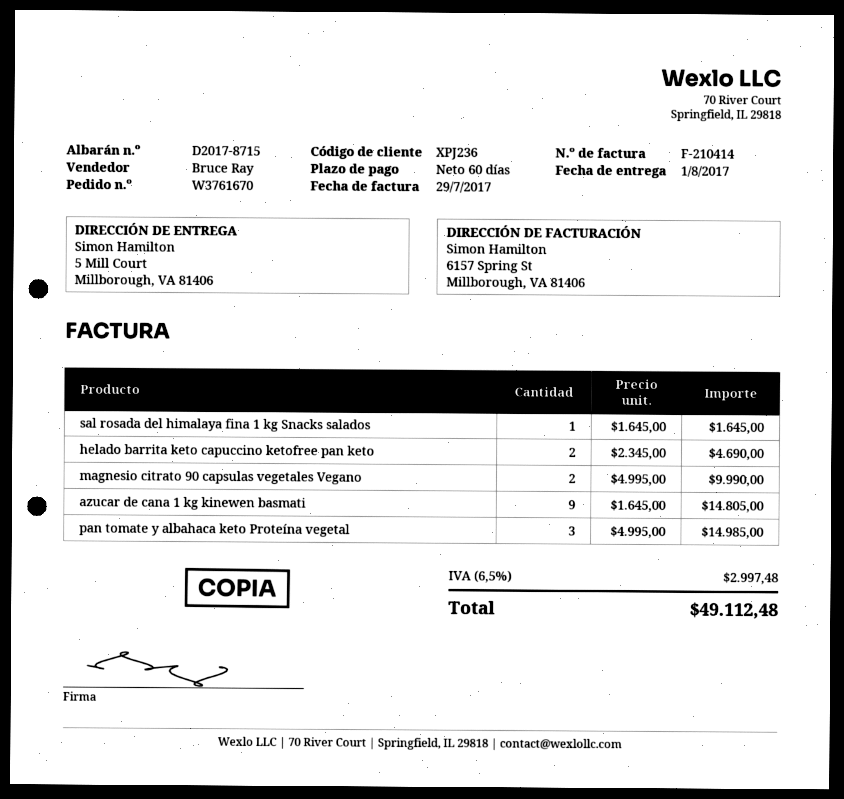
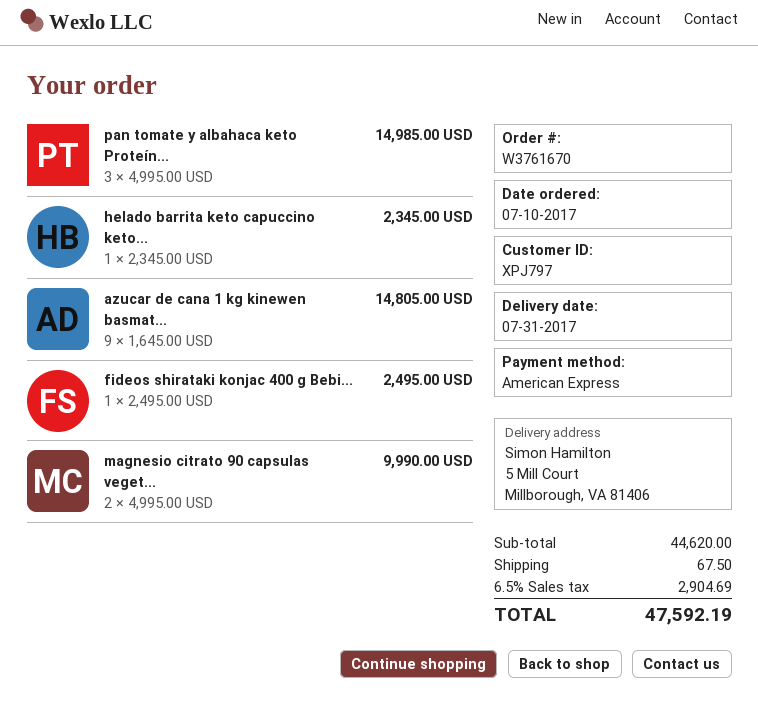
delivery date: 2017-08-01 -> 2017-07-31
customer number: XPJ236 -> XPJ797
sal rosada del himalaya fina 1 kg Snacks salados: 1 x 1645.00 = 1645.00 -> none
helado barrita keto capuccino ketofree pan keto: 2 x 2345.00 = 4690.00 -> 1 x 2345.00 = 2345.00
fideos shirataki konjac 400 g Bebi...: none -> 1 x 2495.00 = 2495.00
shipping: none -> 67.50
tax: 6.5% = 2997.48 -> 6.5% = 2904.69
total: 49112.48 -> 47592.19

